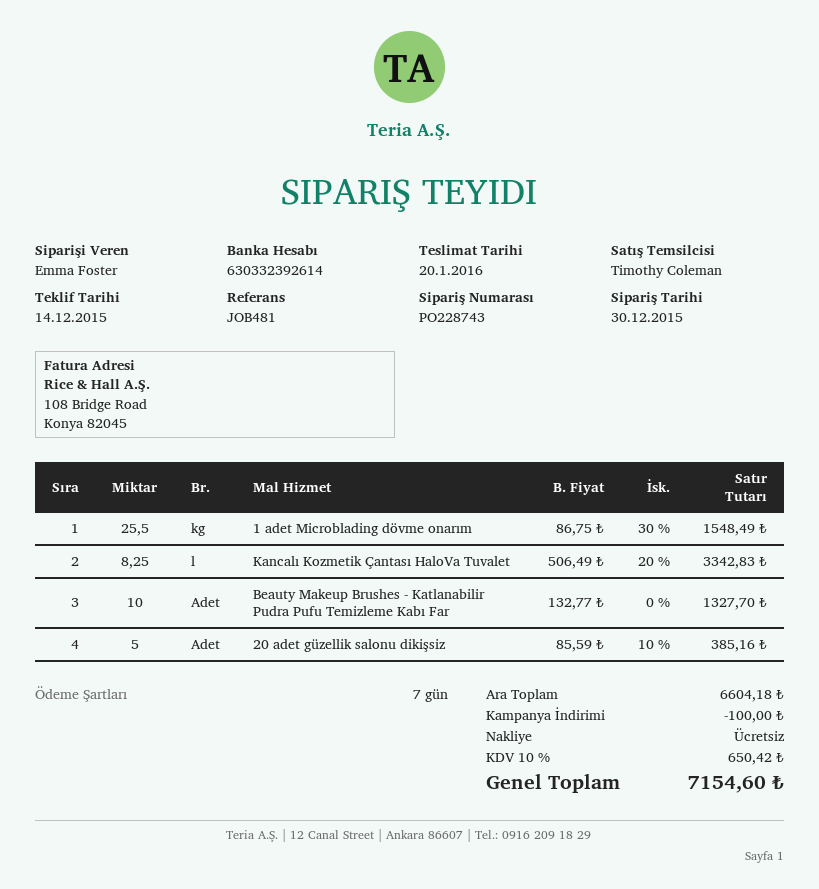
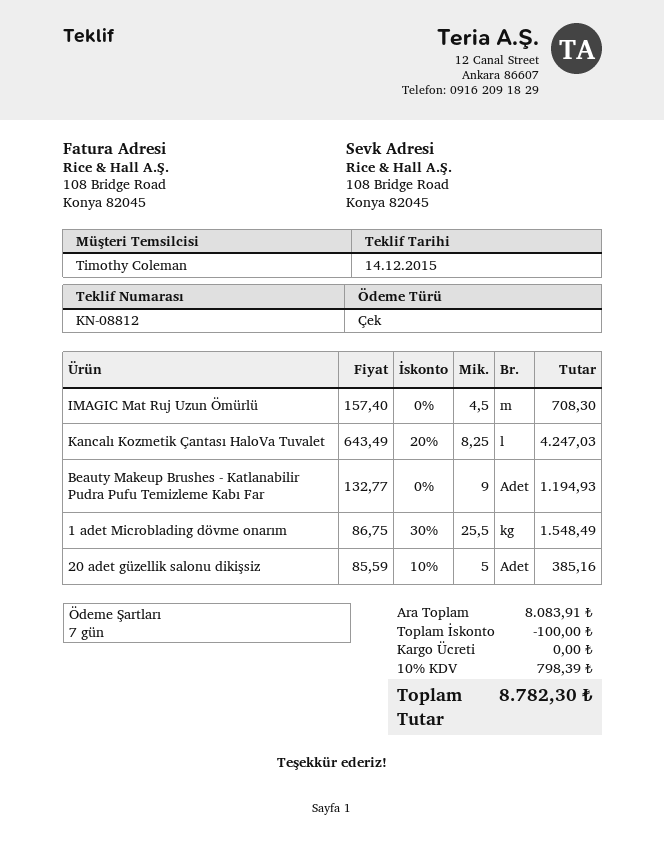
Kancalı Kozmetik Çantası HaloVa Tuvalet: 8.25 x 506.49 - 20% = 3342.83 -> 8.25 x 643.49 - 20% = 4247.03
Beauty Makeup Brushes - Katlanabilir Pudra Pufu Temizleme Kabı Far: 10 x 132.77 = 1327.70 -> 9 x 132.77 = 1194.93
IMAGIC Mat Ruj Uzun Ömürlü: none -> 4.5 x 157.40 = 708.30
subtotal: 6604.18 -> 8083.91
tax: 10% = 650.42 -> 10% = 798.39
total: 7154.60 -> 8782.30

